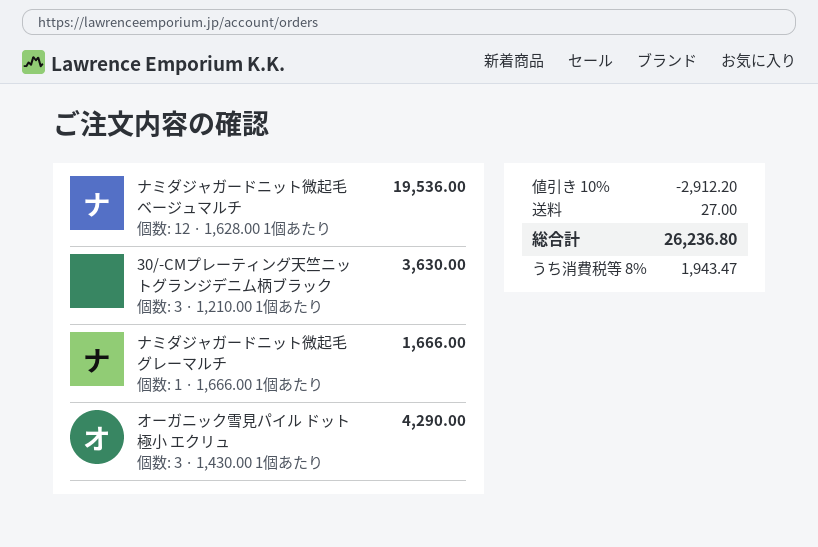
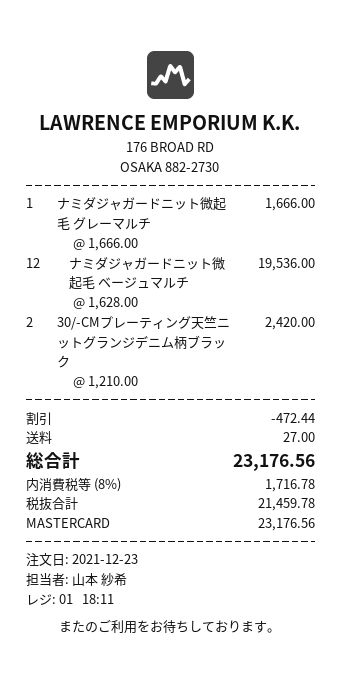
30/-CMプレーティング天竺ニットグランジデニム柄ブラック: 3 x 1210.00 = 3630.00 -> 2 x 1210.00 = 2420.00
オーガニック雪見パイル ドット極小 エクリュ: 3 x 1430.00 = 4290.00 -> none
discount: 2912.20 -> 472.44
tax: 8% = 1943.47 -> 8% = 1716.78
total: 26236.80 -> 23176.56

